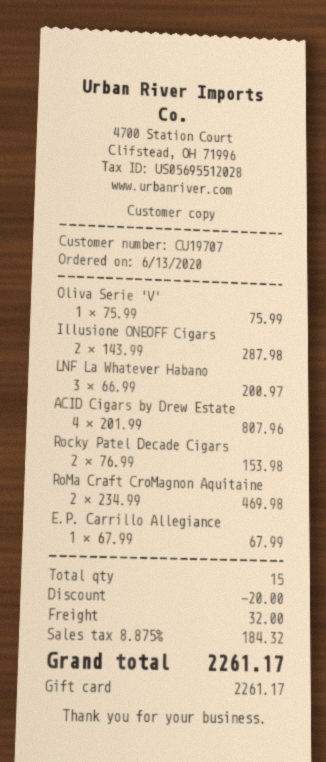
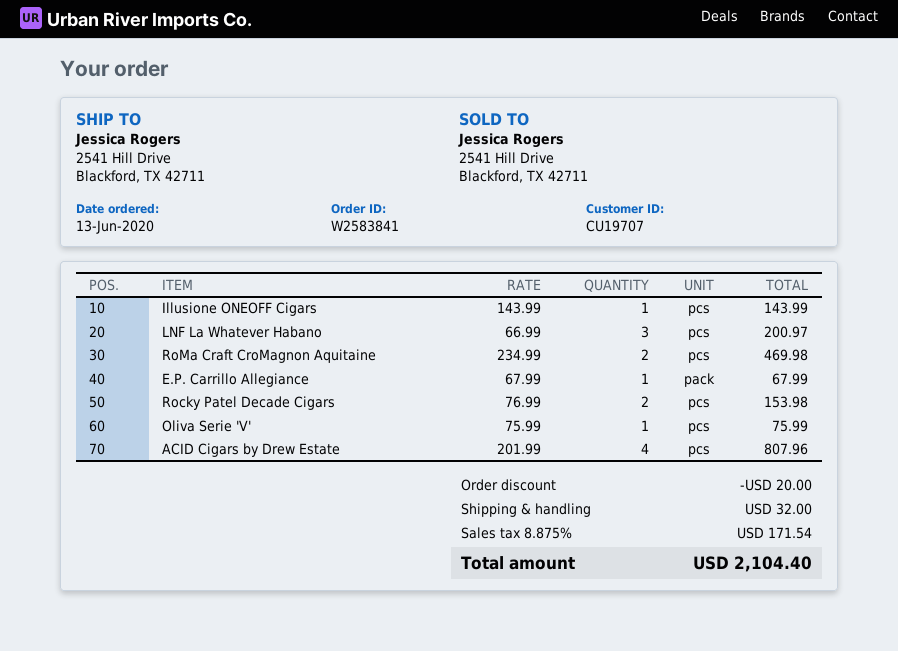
Illusione ONEOFF Cigars: 2 x 143.99 = 287.98 -> 1 x 143.99 = 143.99
tax: 8.875% = 184.32 -> 8.875% = 171.54
total: 2261.17 -> 2104.40

